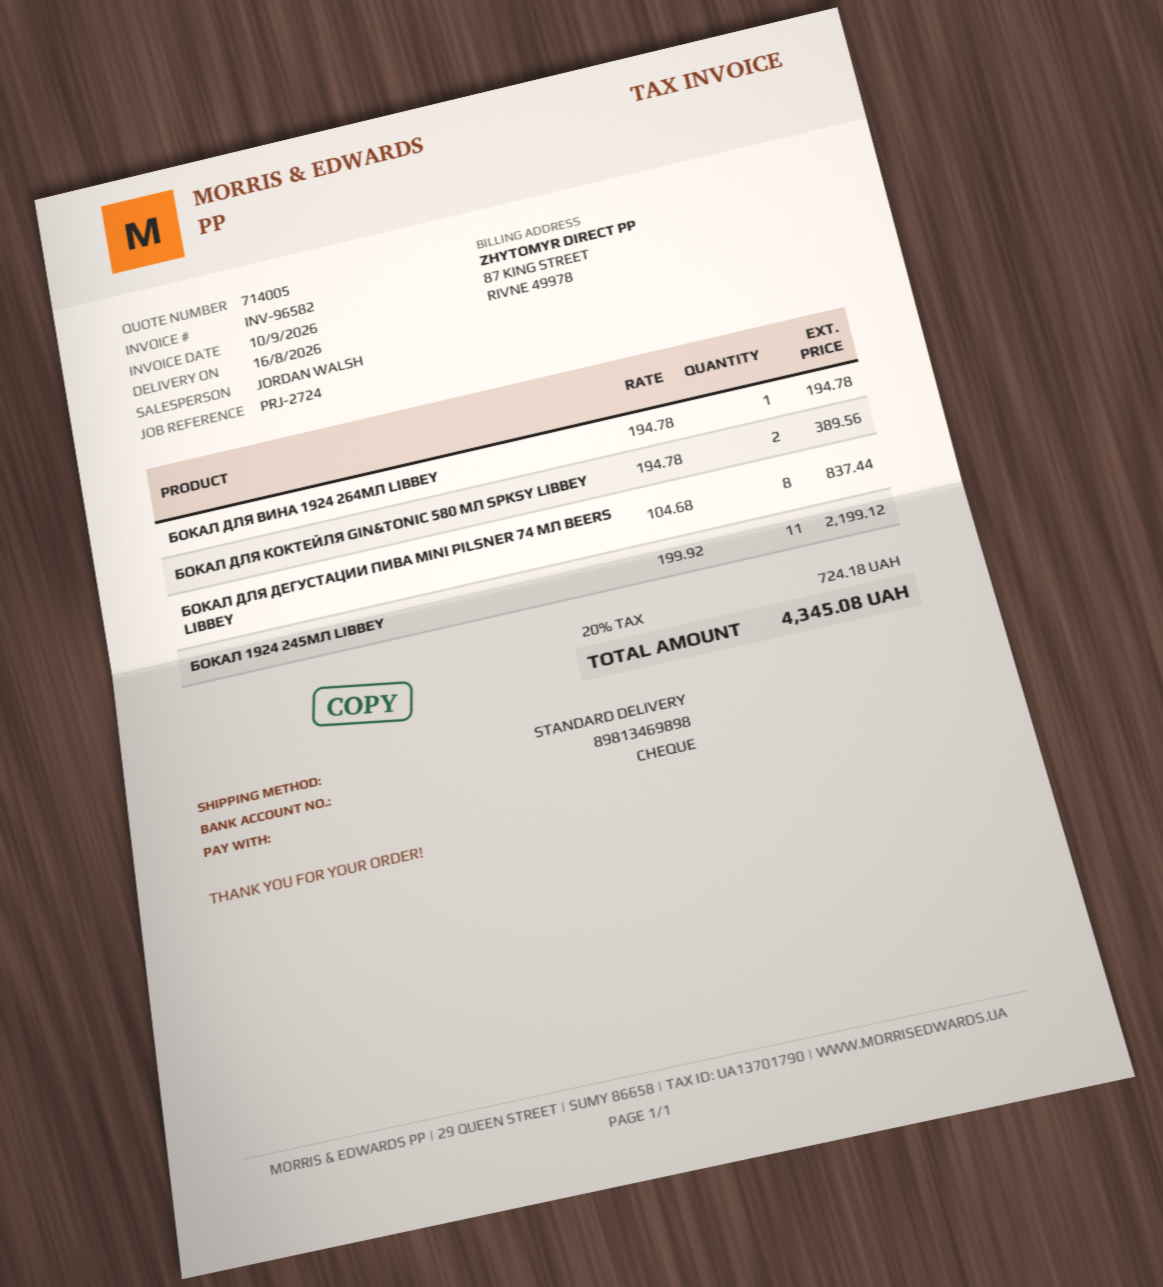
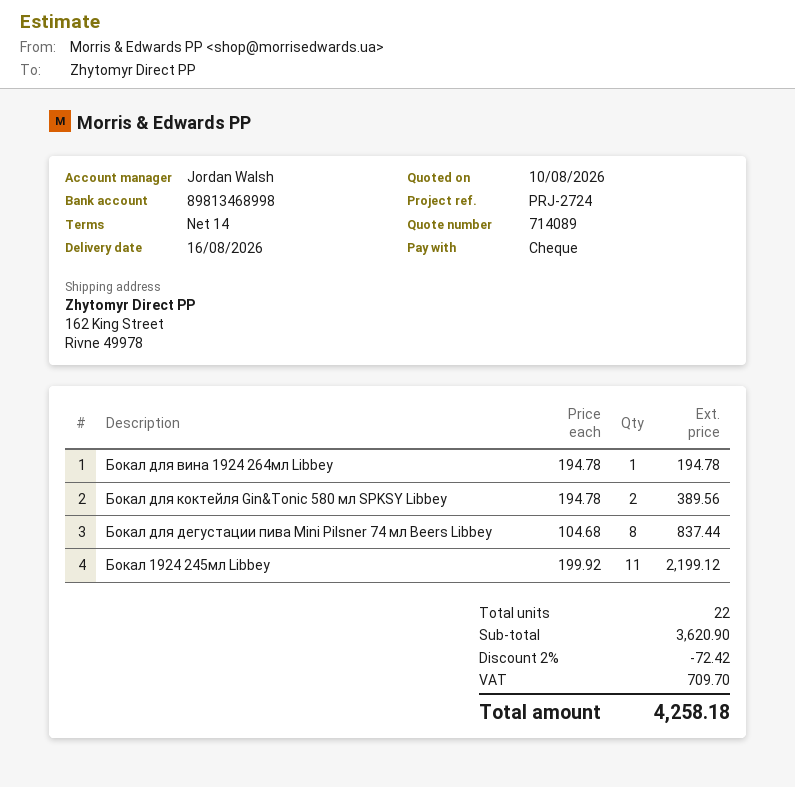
quote number: 714005 -> 714089
bank account: 89813469898 -> 89813468998
discount: none -> 2% = 72.42
tax: 724.18 -> 709.70
total: 4345.08 -> 4258.18

